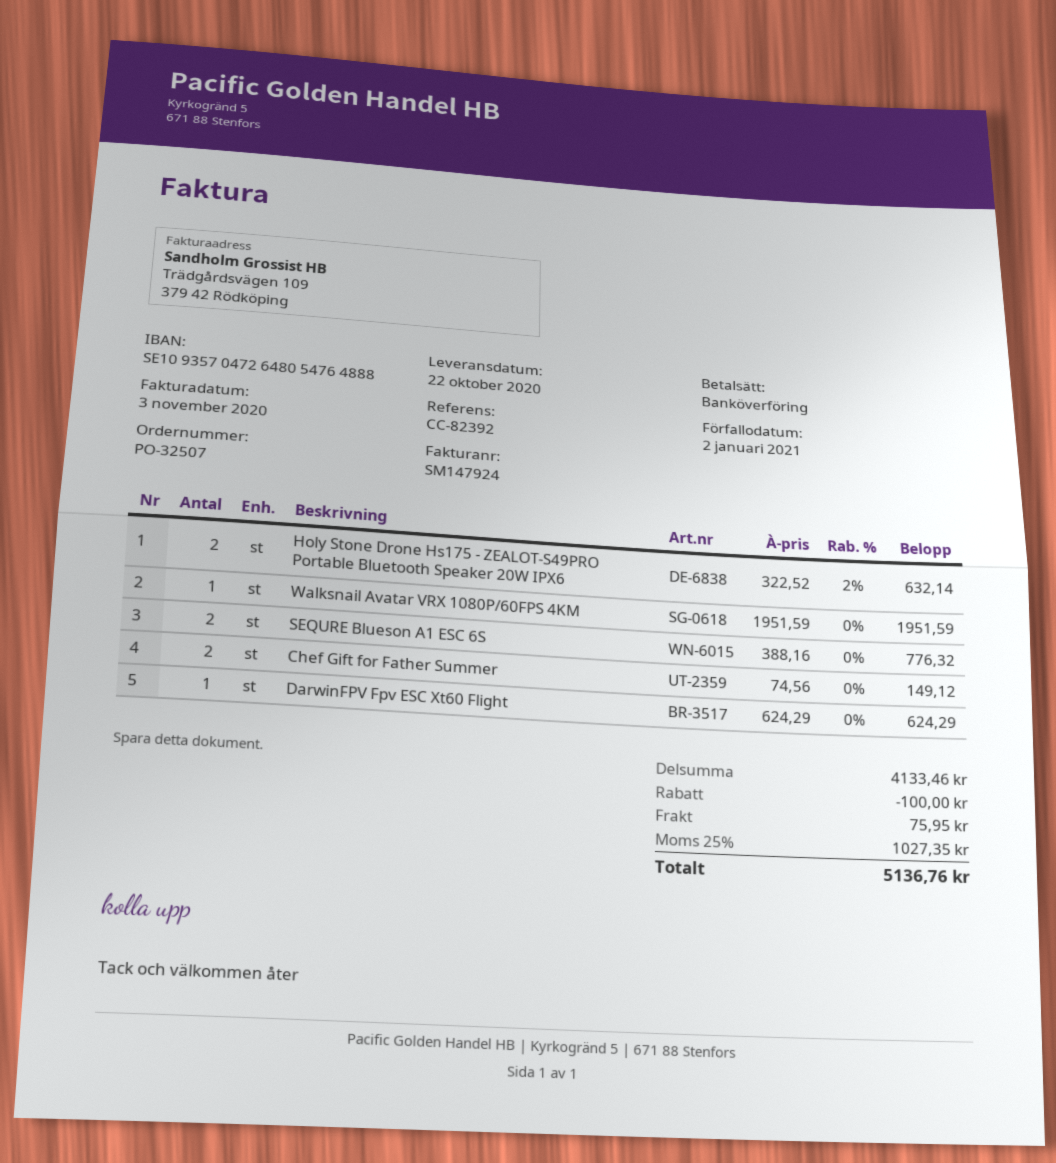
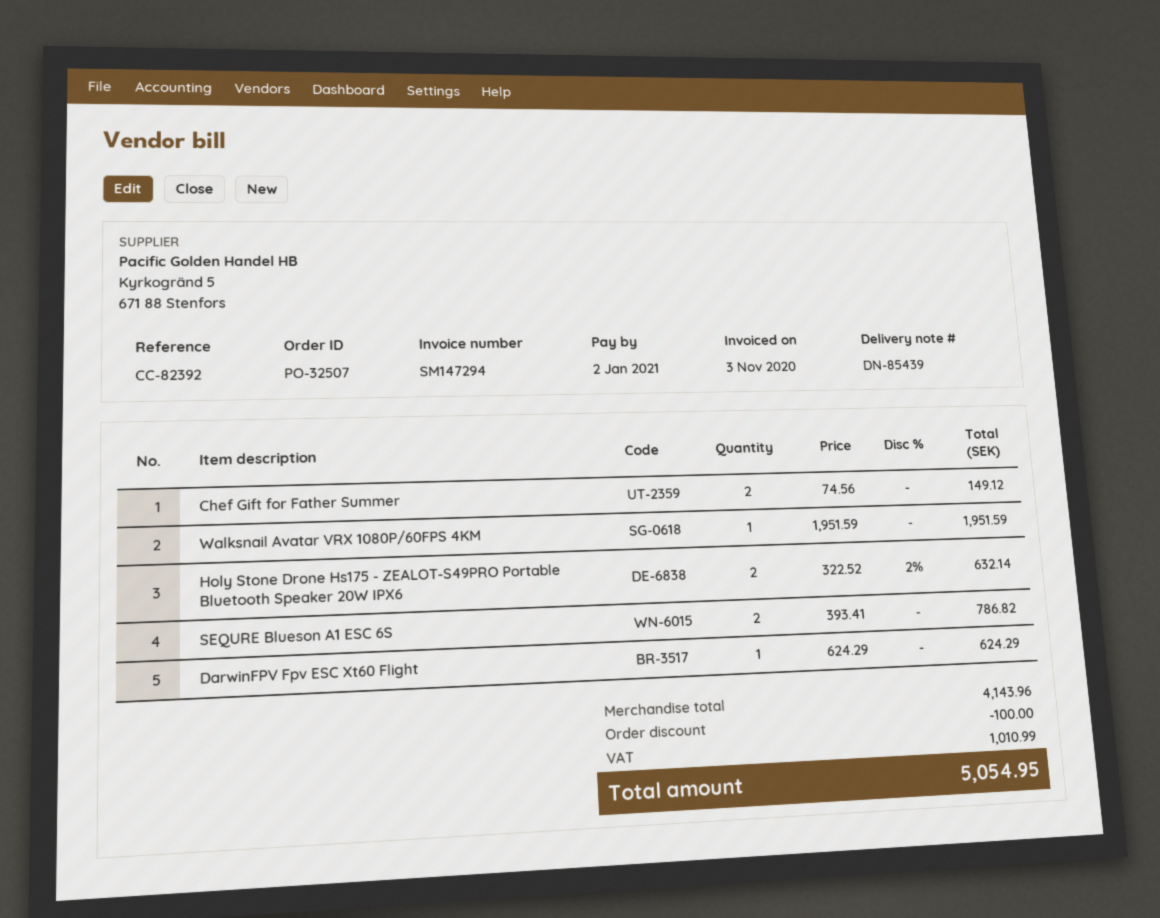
invoice number: SM147924 -> SM147294
SEQURE Blueson A1 ESC 6S: 2 x 388.16 = 776.32 -> 2 x 393.41 = 786.82
subtotal: 4133.46 -> 4143.96
shipping: 75.95 -> none
tax: 1027.35 -> 1010.99
total: 5136.76 -> 5054.95

